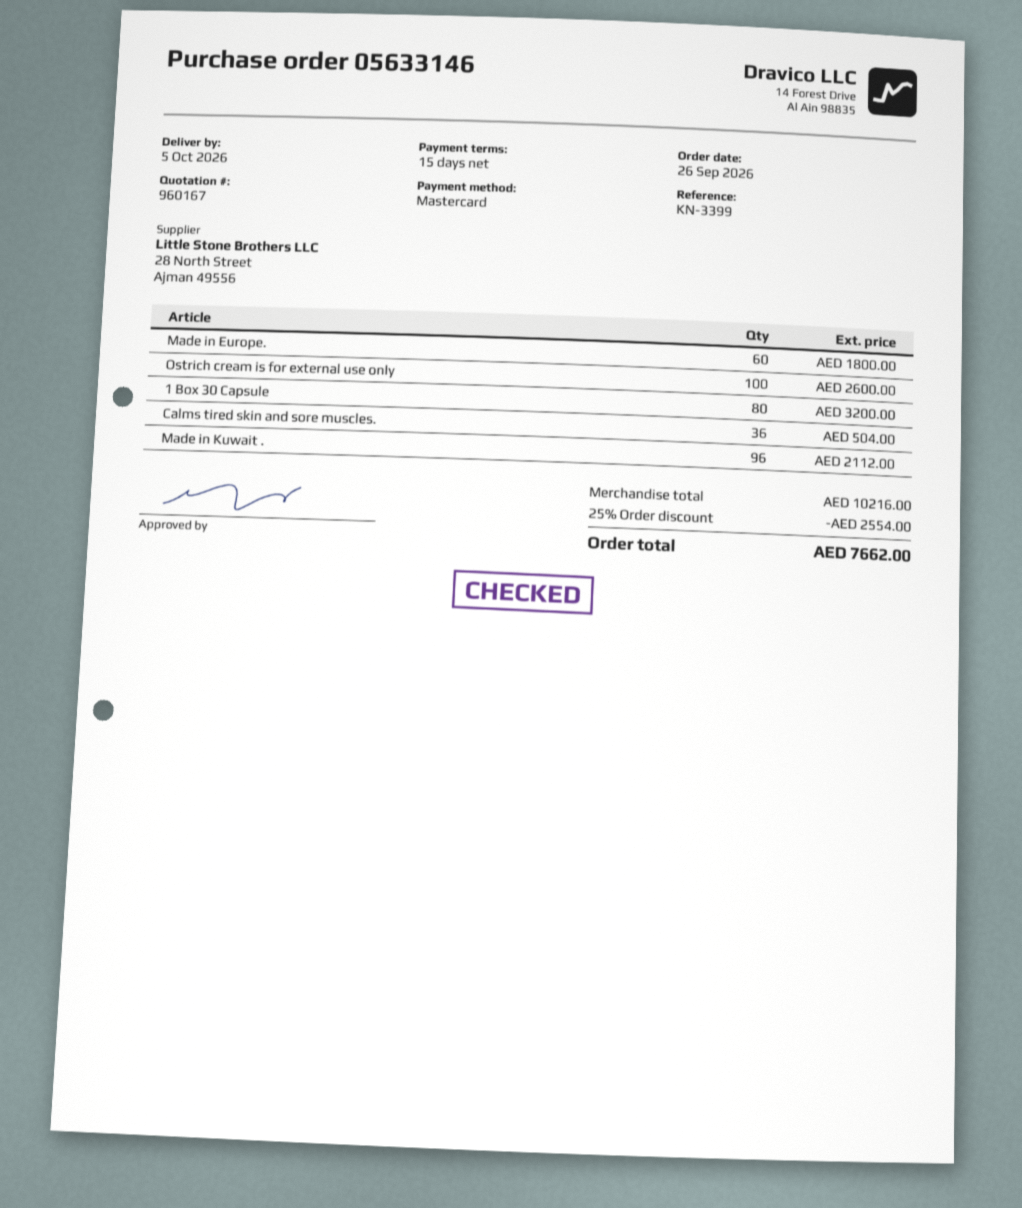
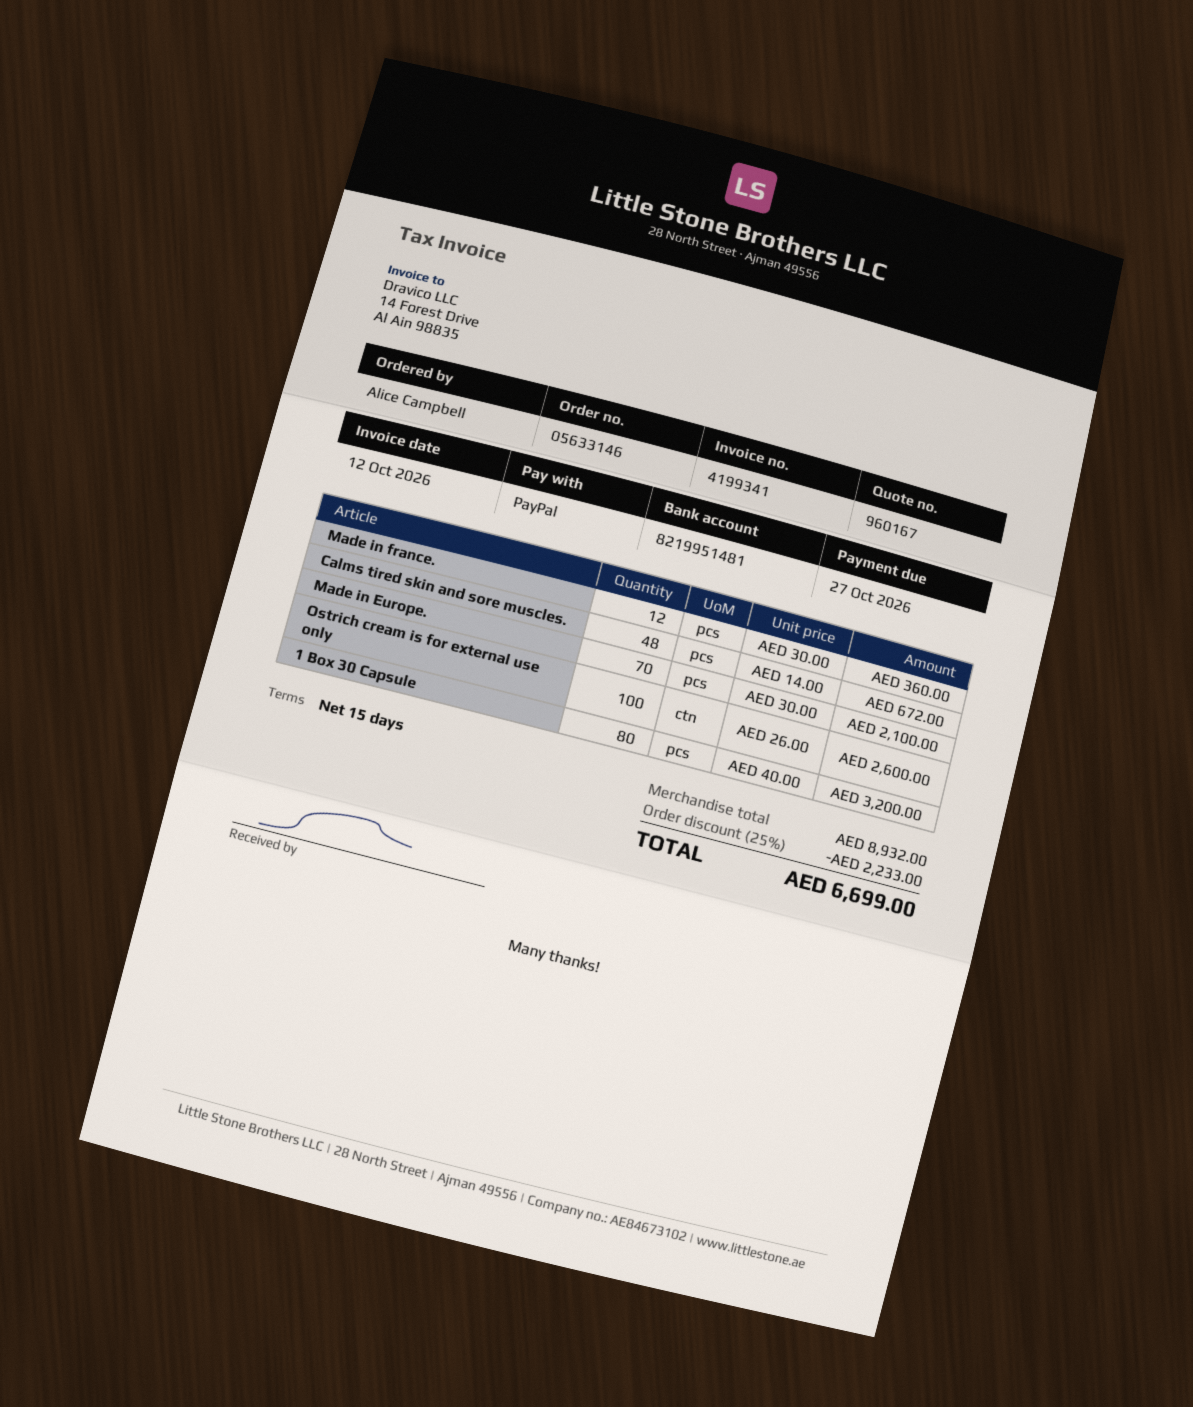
payment method: Mastercard -> PayPal
Made in Europe.: 60 for 1800.00 -> 70 for 2100.00
Calms tired skin and sore muscles.: 36 for 504.00 -> 48 for 672.00
Made in Kuwait .: 96 for 2112.00 -> none
Made in france.: none -> 12 for 360.00
subtotal: 10216.00 -> 8932.00
discount: 25% = 2554.00 -> 25% = 2233.00
total: 7662.00 -> 6699.00

